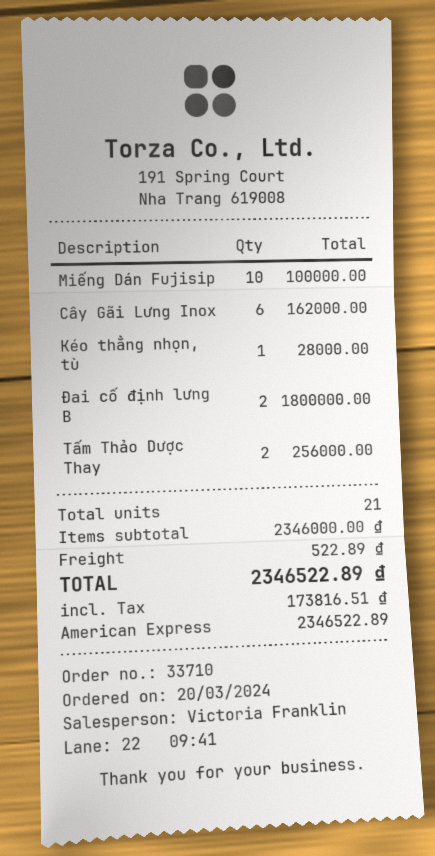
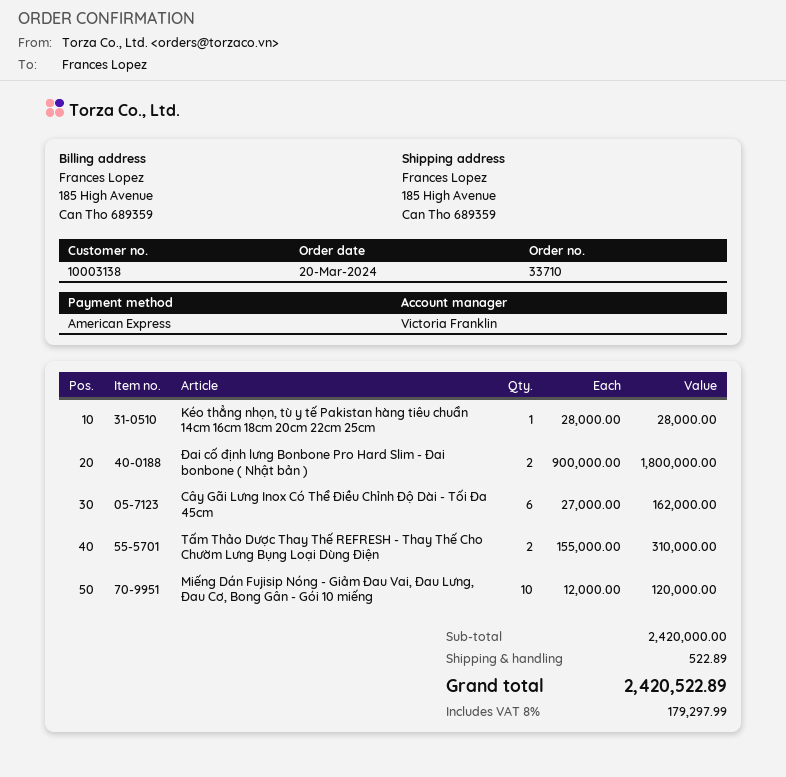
Miếng Dán Fujisip: 10 for 100000.00 -> 10 for 120000.00
Tấm Thảo Dược Thay: 2 for 256000.00 -> 2 for 310000.00
subtotal: 2346000.00 -> 2420000.00
tax: 173816.51 -> 179297.99
total: 2346522.89 -> 2420522.89

